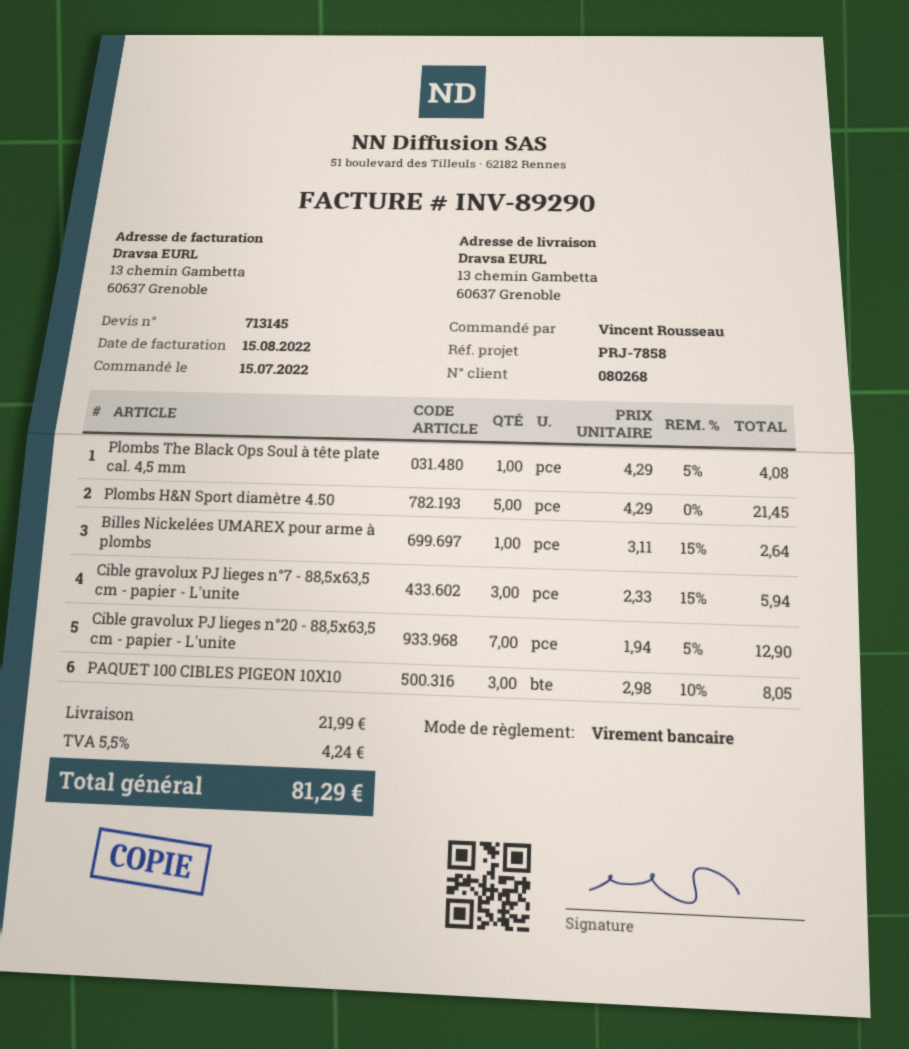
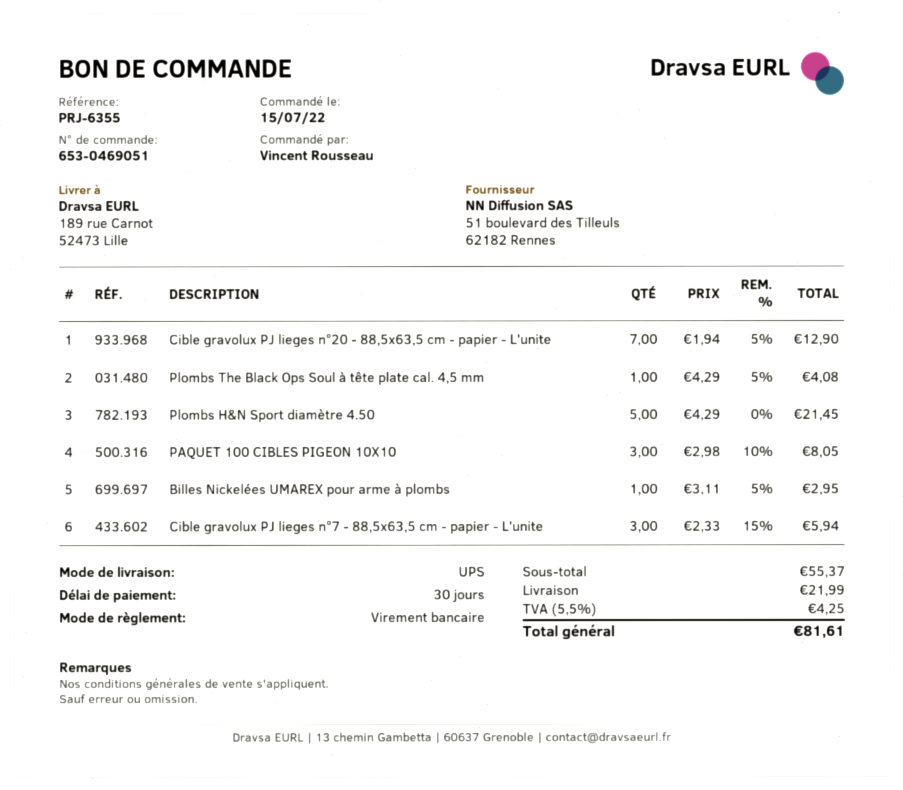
reference: PRJ-7858 -> PRJ-6355
ship to: 13 chemin Gambetta, 60637 Grenoble -> 189 rue Carnot, 52473 Lille
Billes Nickelées UMAREX pour arme à plombs: 1 x 3.11 - 15% = 2.64 -> 1 x 3.11 - 5% = 2.95
tax: 5.5% = 4.24 -> 5.5% = 4.25
total: 81.29 -> 81.61

